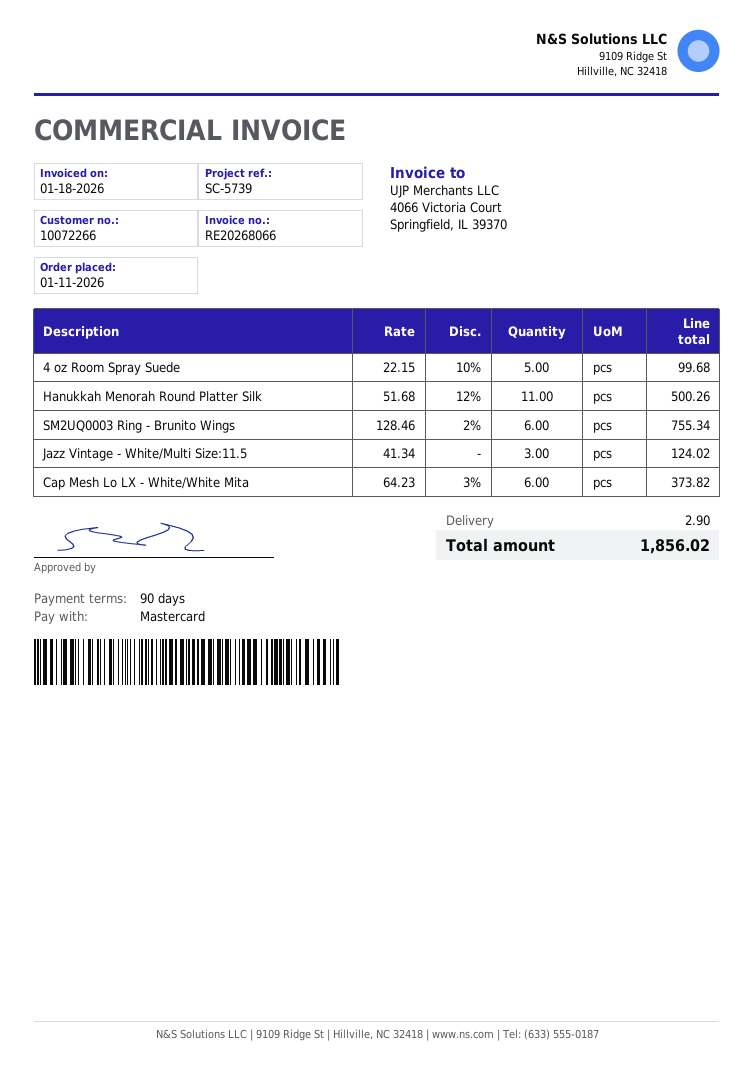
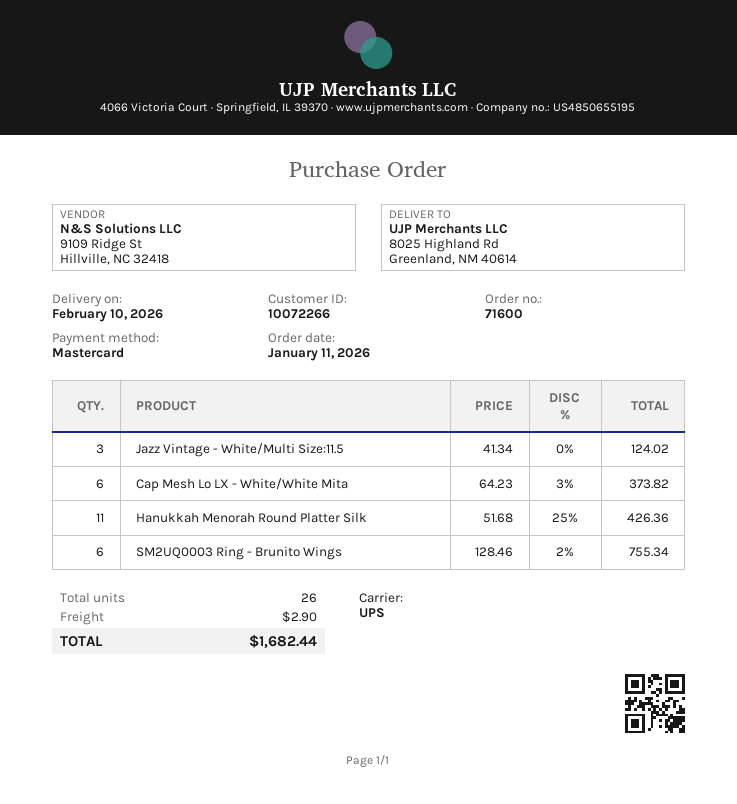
4 oz Room Spray Suede: 5 x 22.15 - 10% = 99.68 -> none
Hanukkah Menorah Round Platter Silk: 11 x 51.68 - 12% = 500.26 -> 11 x 51.68 - 25% = 426.36
total: 1856.02 -> 1682.44

